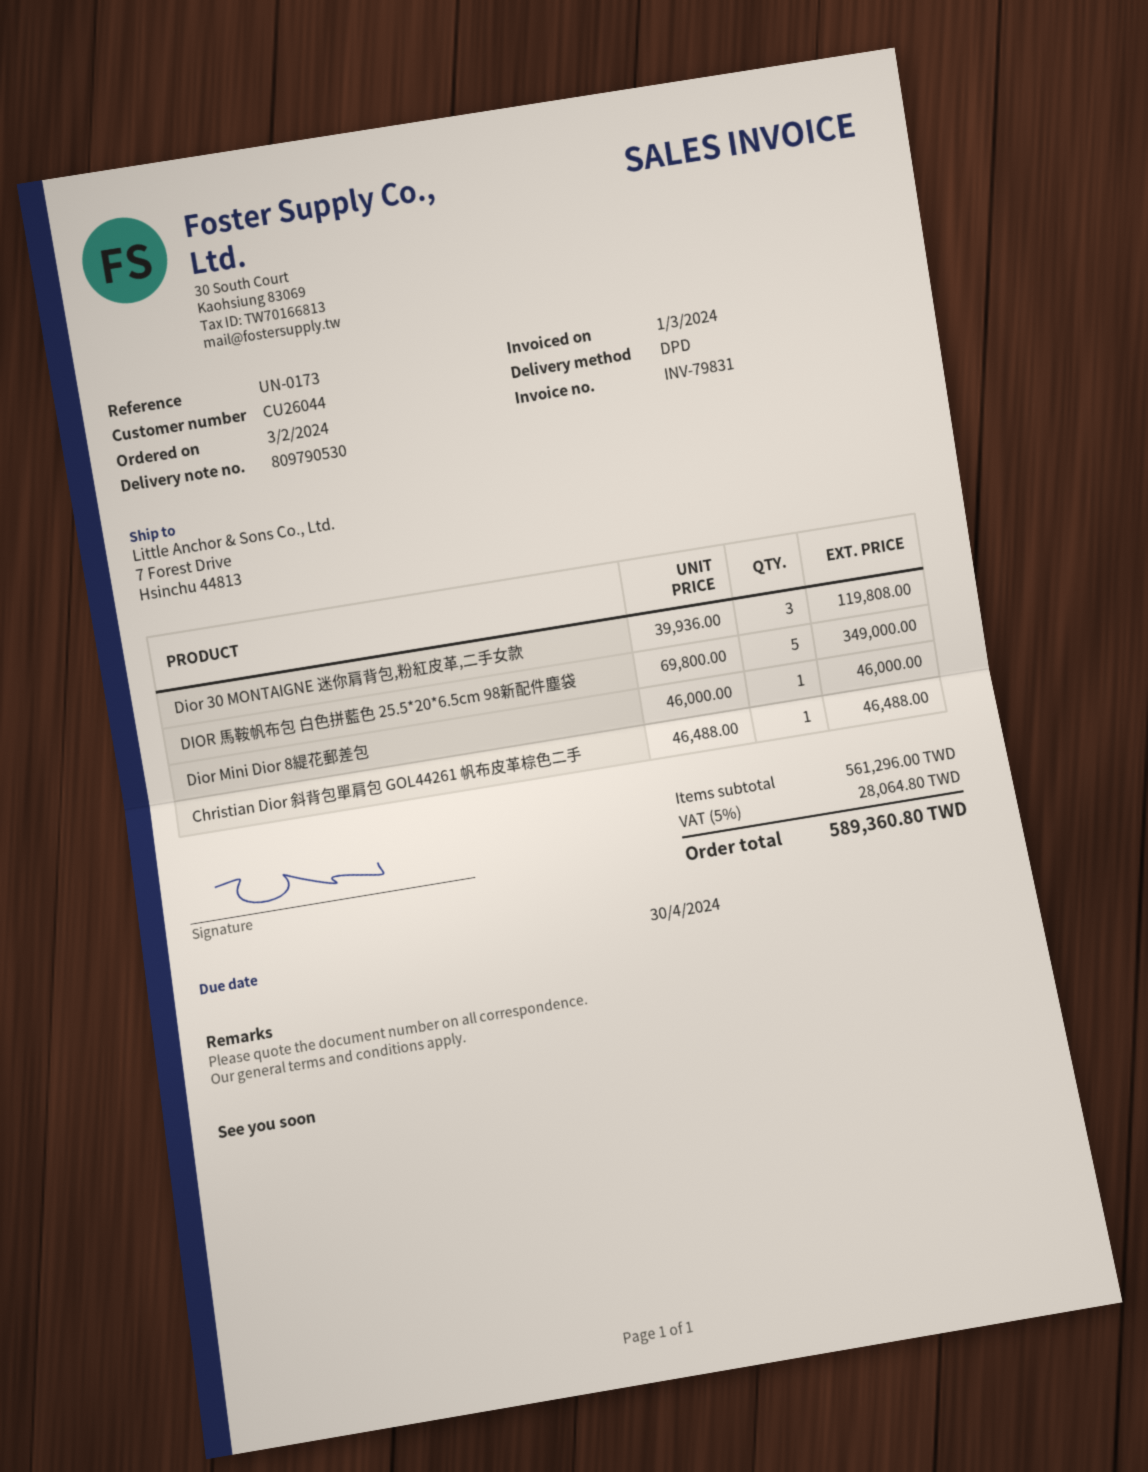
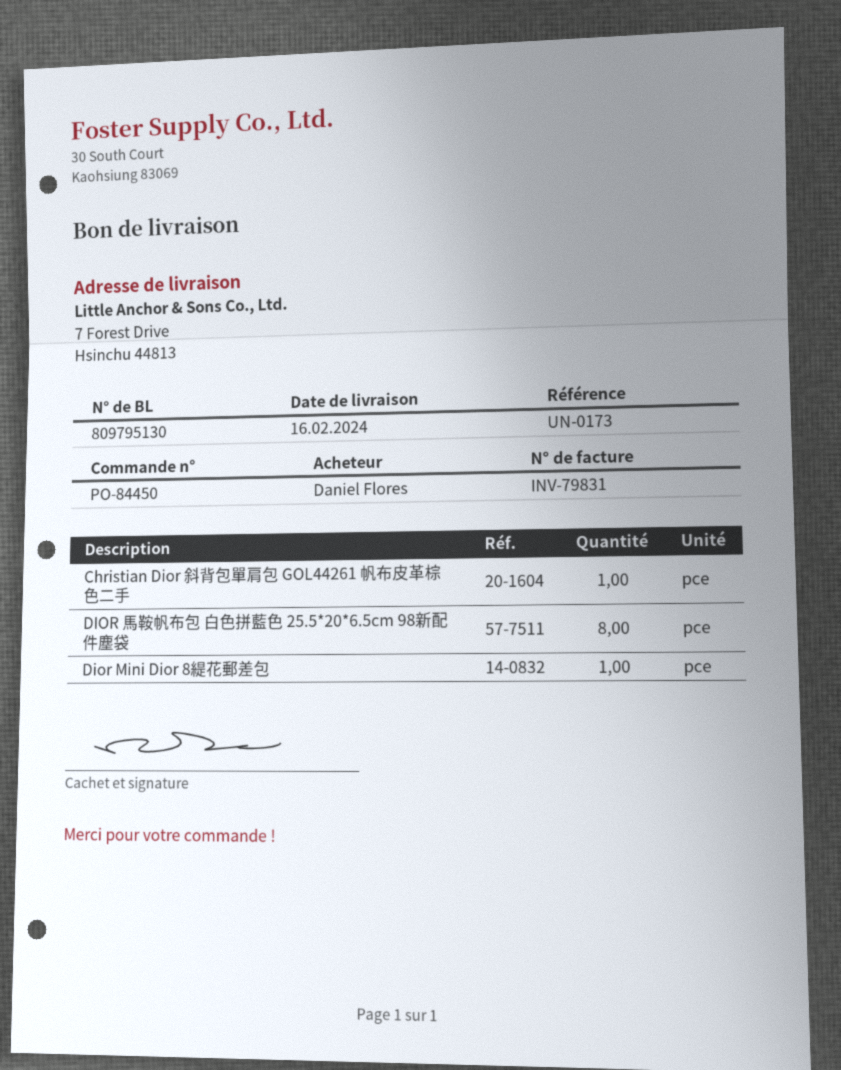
delivery note number: 809790530 -> 809795130
Dior 30 MONTAIGNE 迷你肩背包,粉紅皮革,二手女款: 3 -> none
DIOR 馬鞍帆布包 白色拼藍色 25.5*20*6.5cm 98新配件塵袋: 5 -> 8

